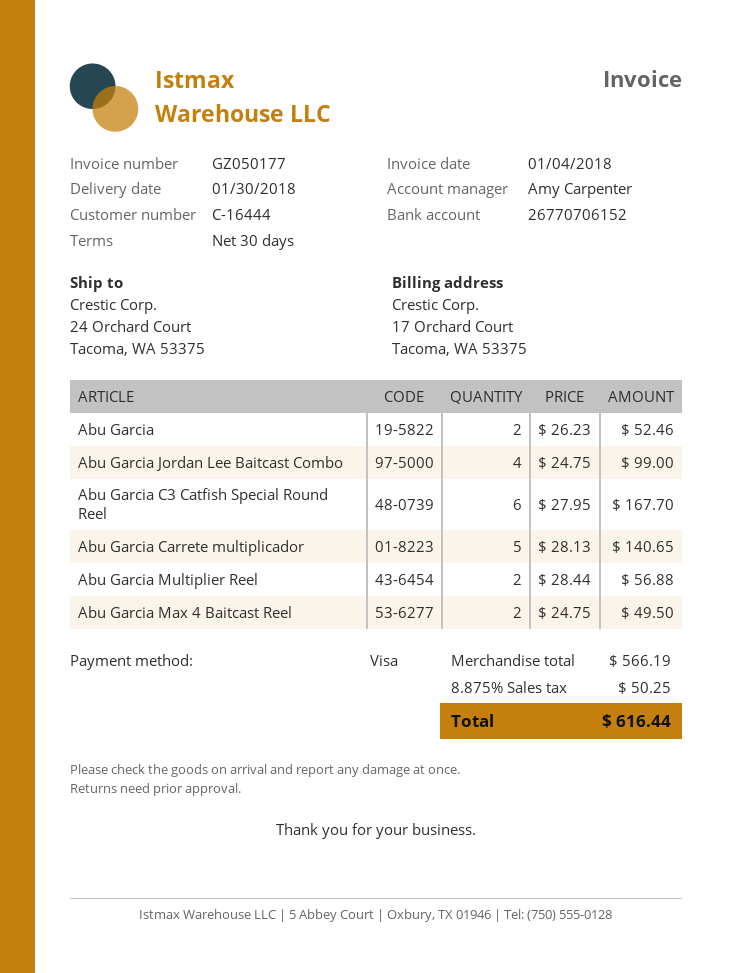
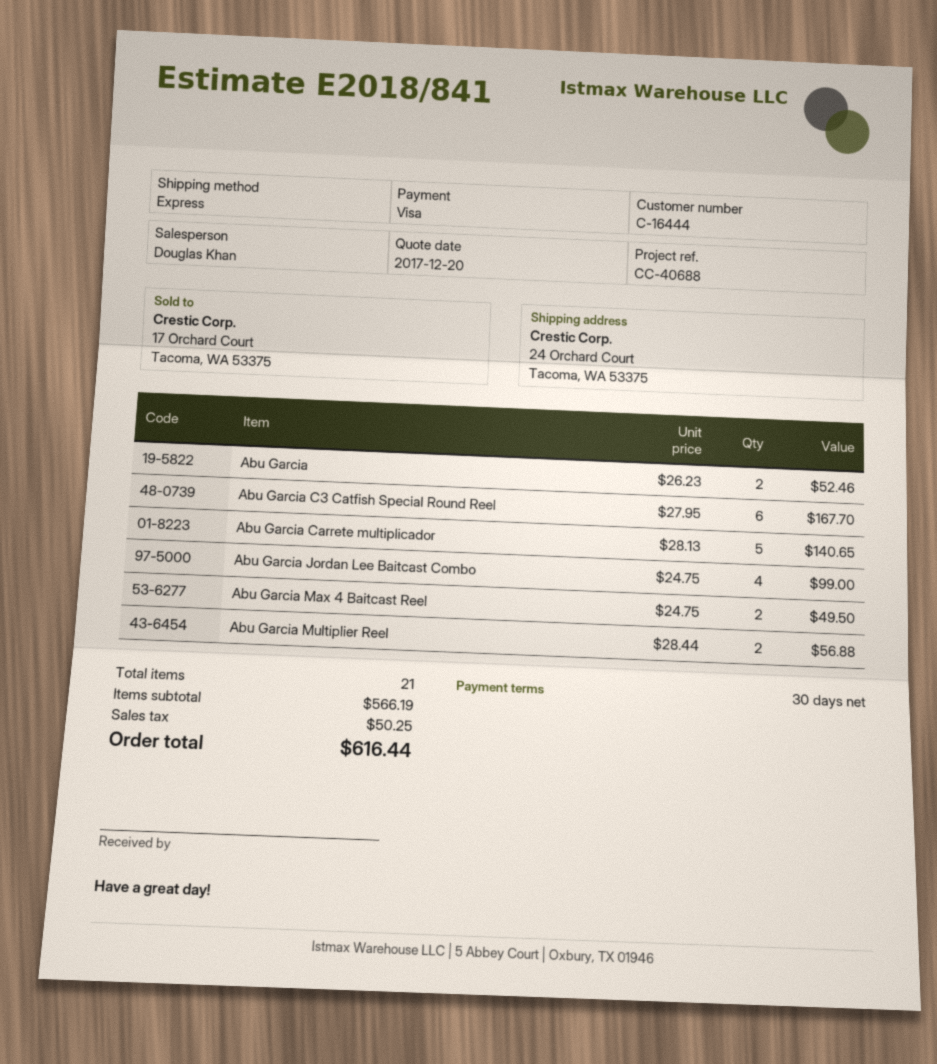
sales rep: Amy Carpenter -> Douglas Khan

